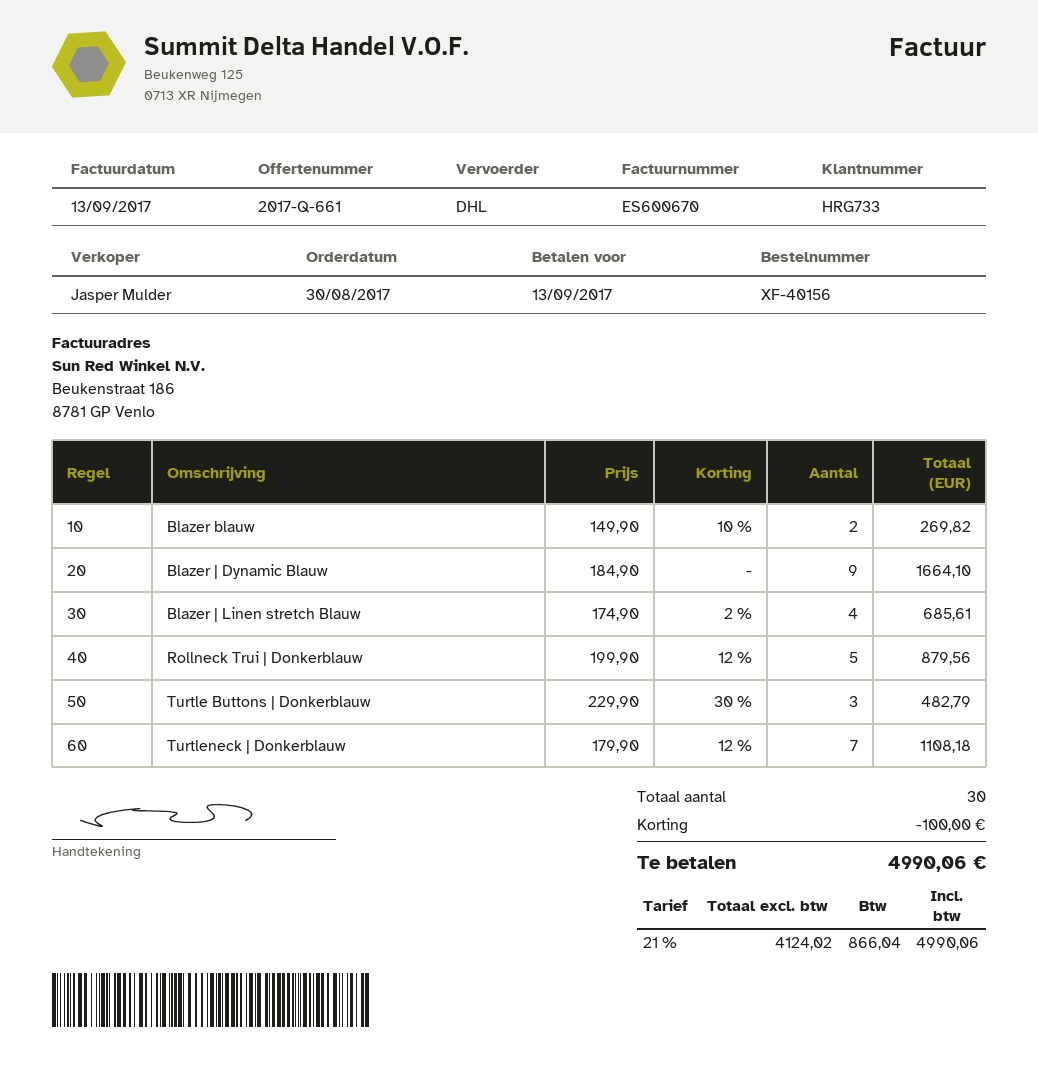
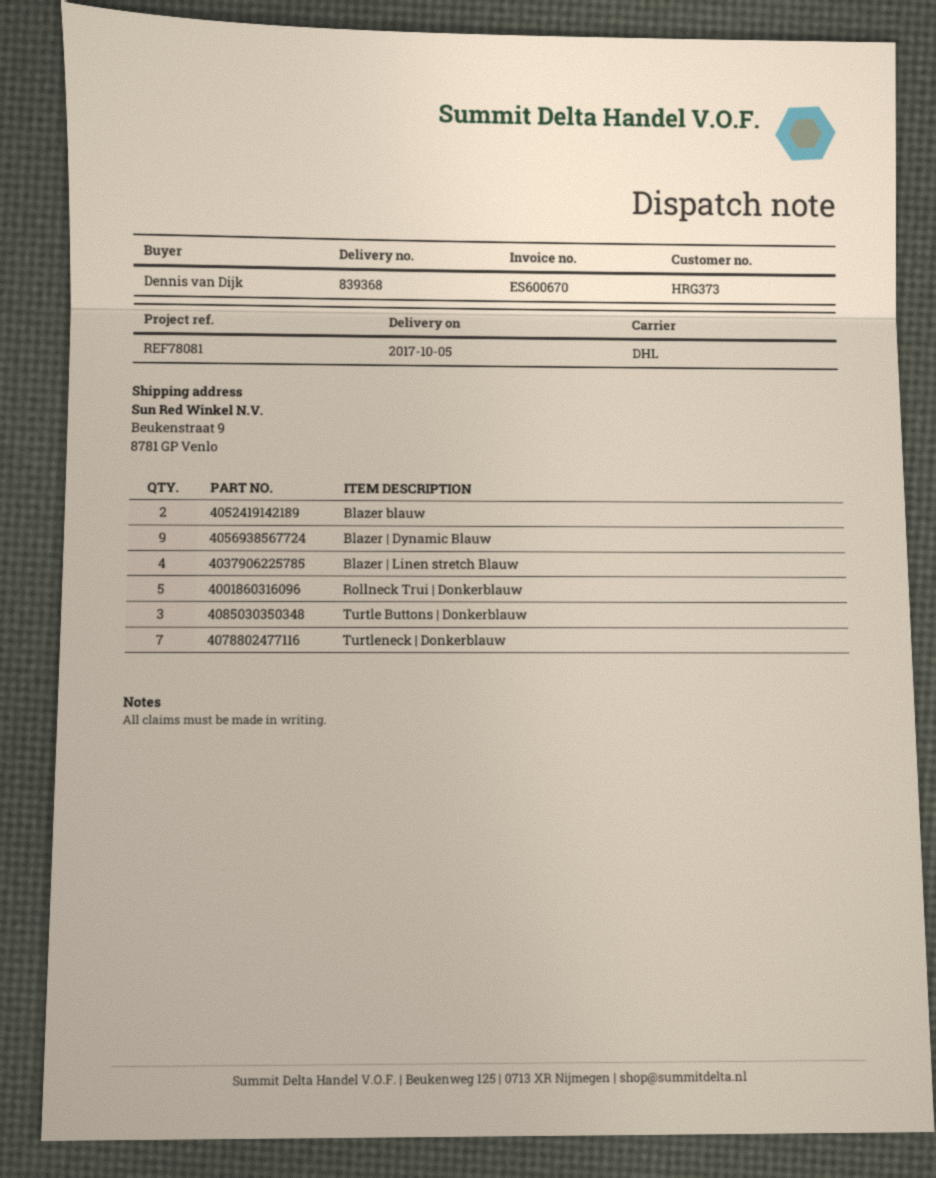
customer number: HRG733 -> HRG373

